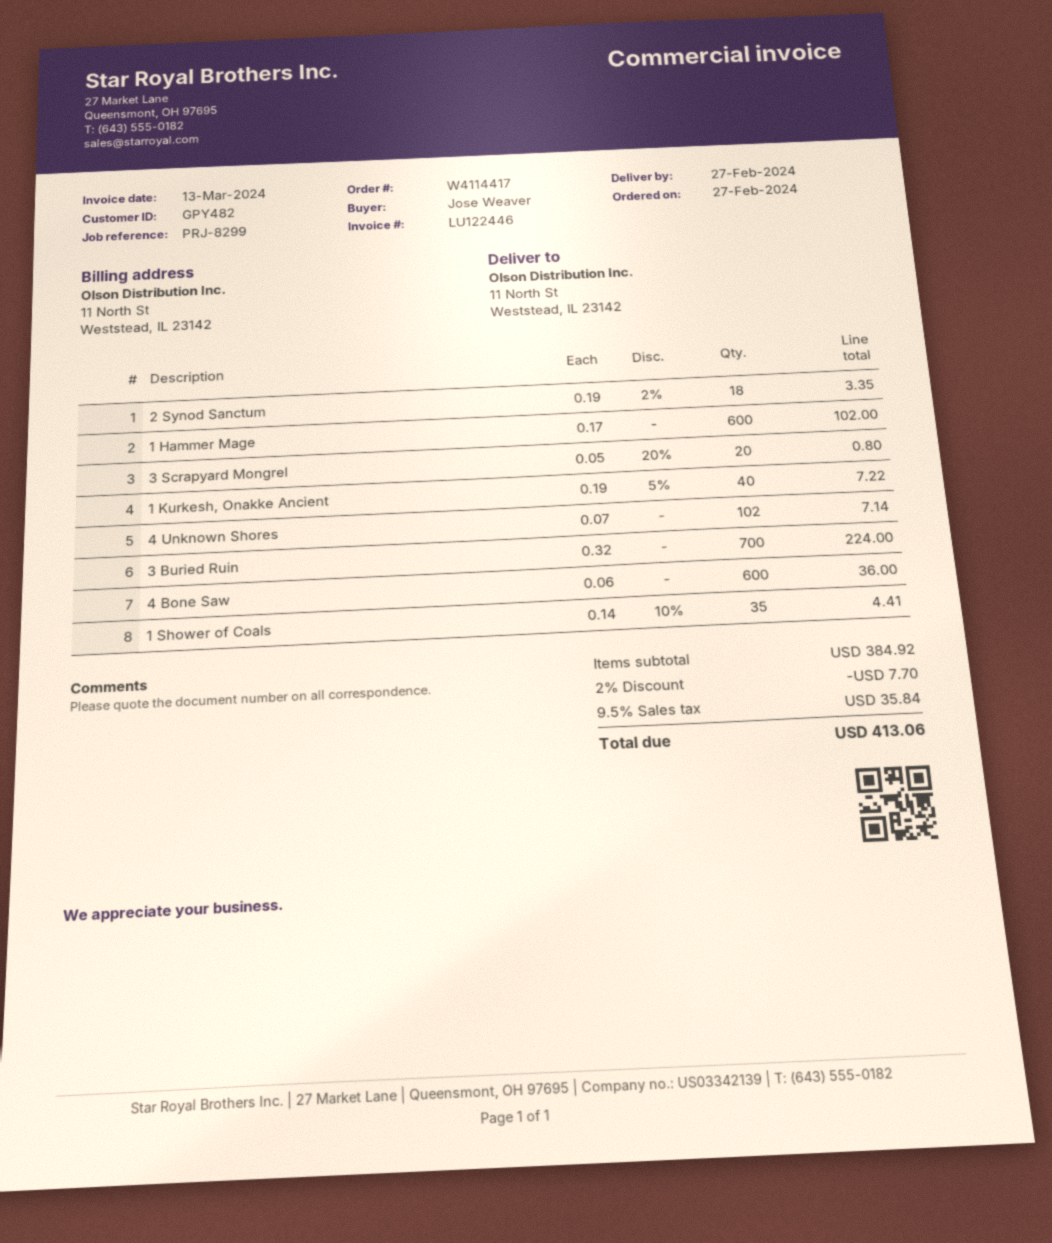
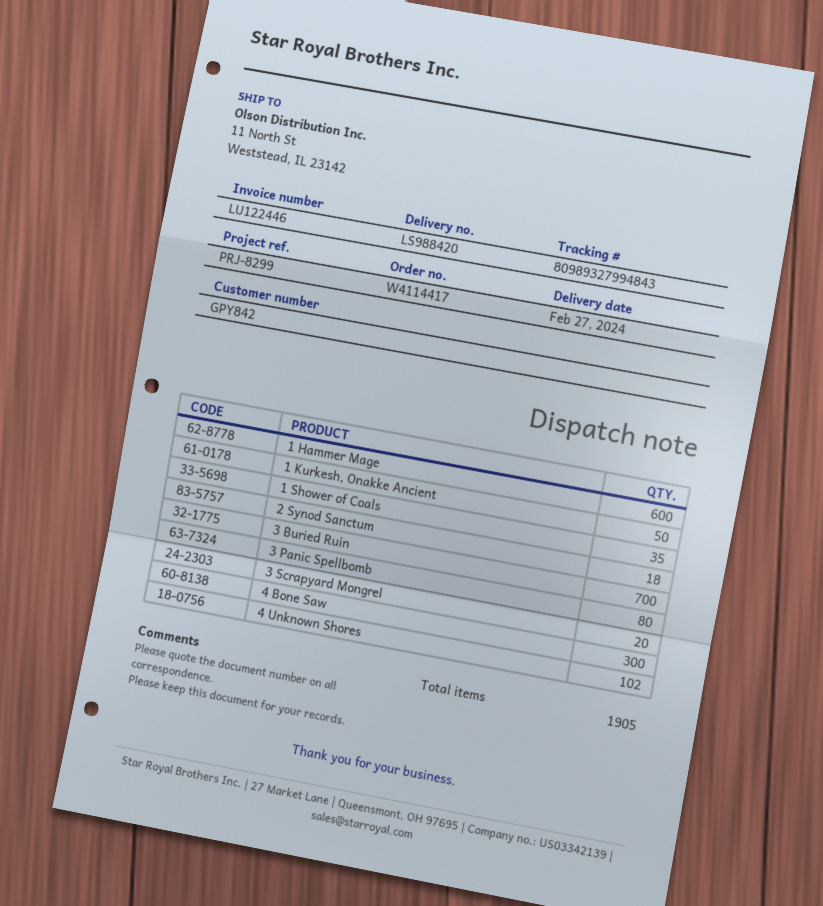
customer number: GPY482 -> GPY842
1 Kurkesh, Onakke Ancient: 40 -> 50
4 Bone Saw: 600 -> 300
3 Panic Spellbomb: none -> 80

